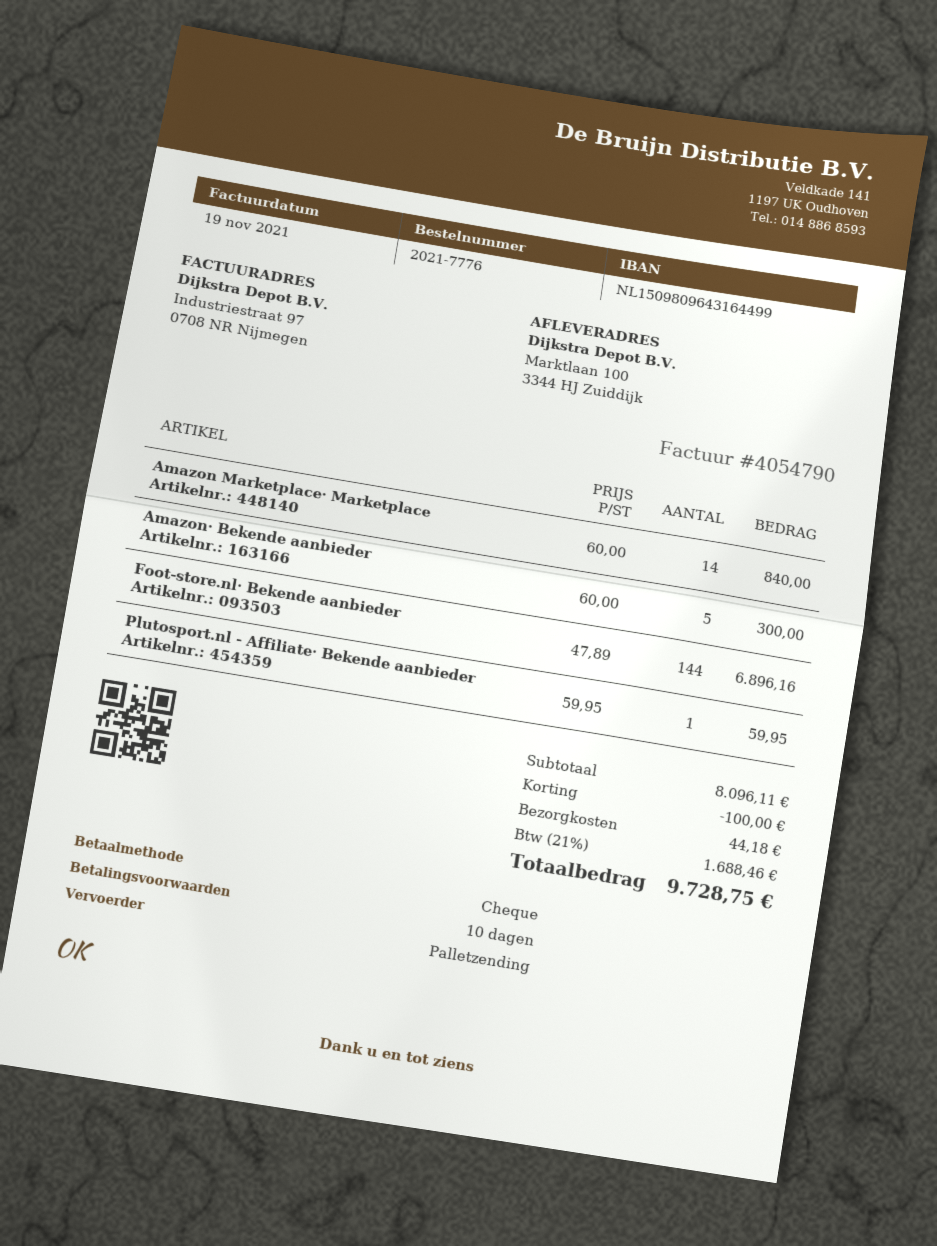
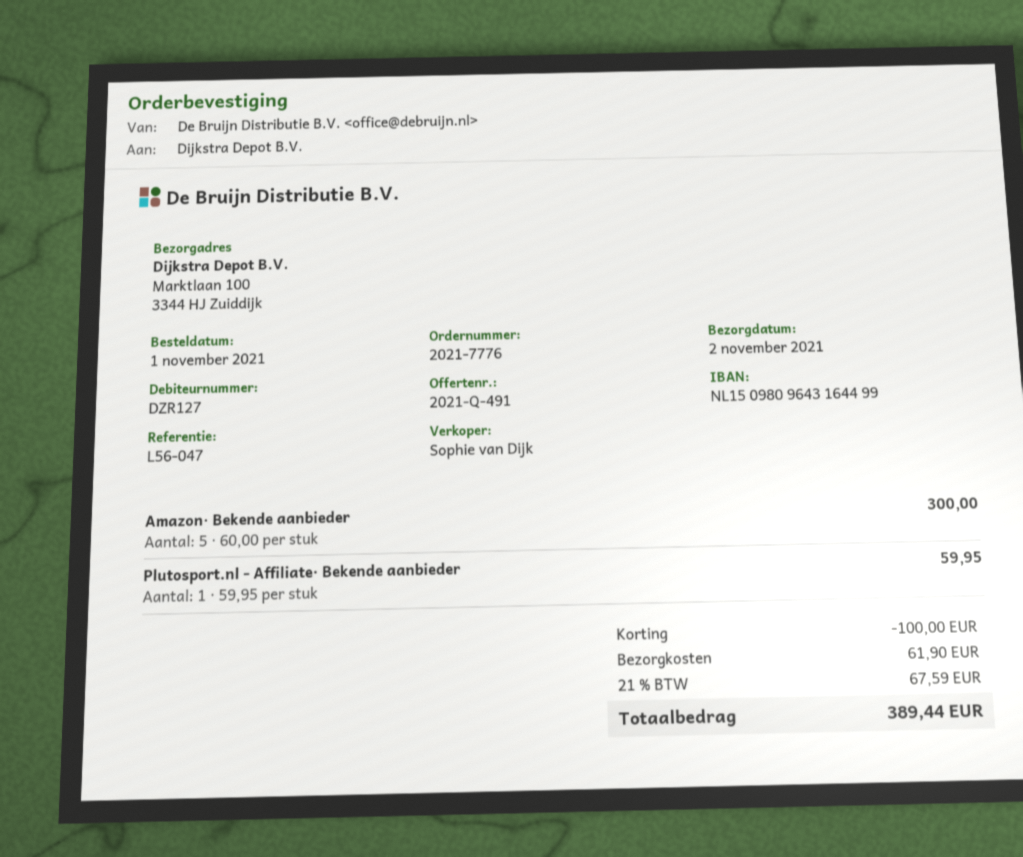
Amazon Marketplace· Marketplace: 14 x 60.00 = 840.00 -> none
Foot-store.nl· Bekende aanbieder: 144 x 47.89 = 6896.16 -> none
shipping: 44.18 -> 61.90
tax: 21% = 1688.46 -> 21% = 67.59
total: 9728.75 -> 389.44

